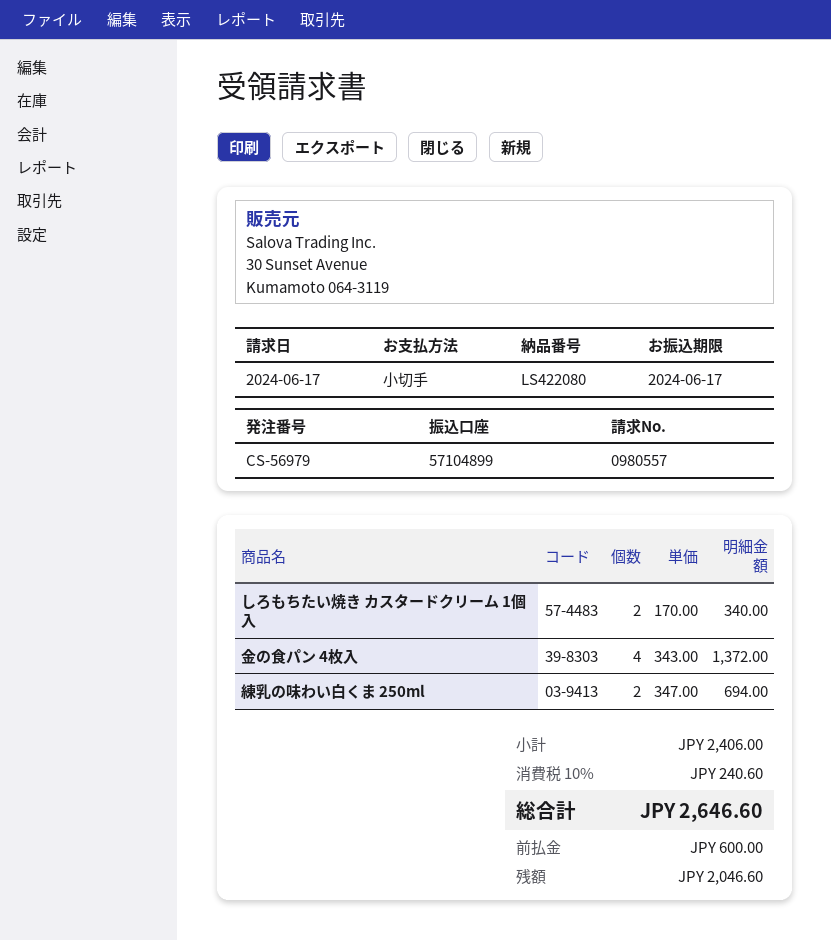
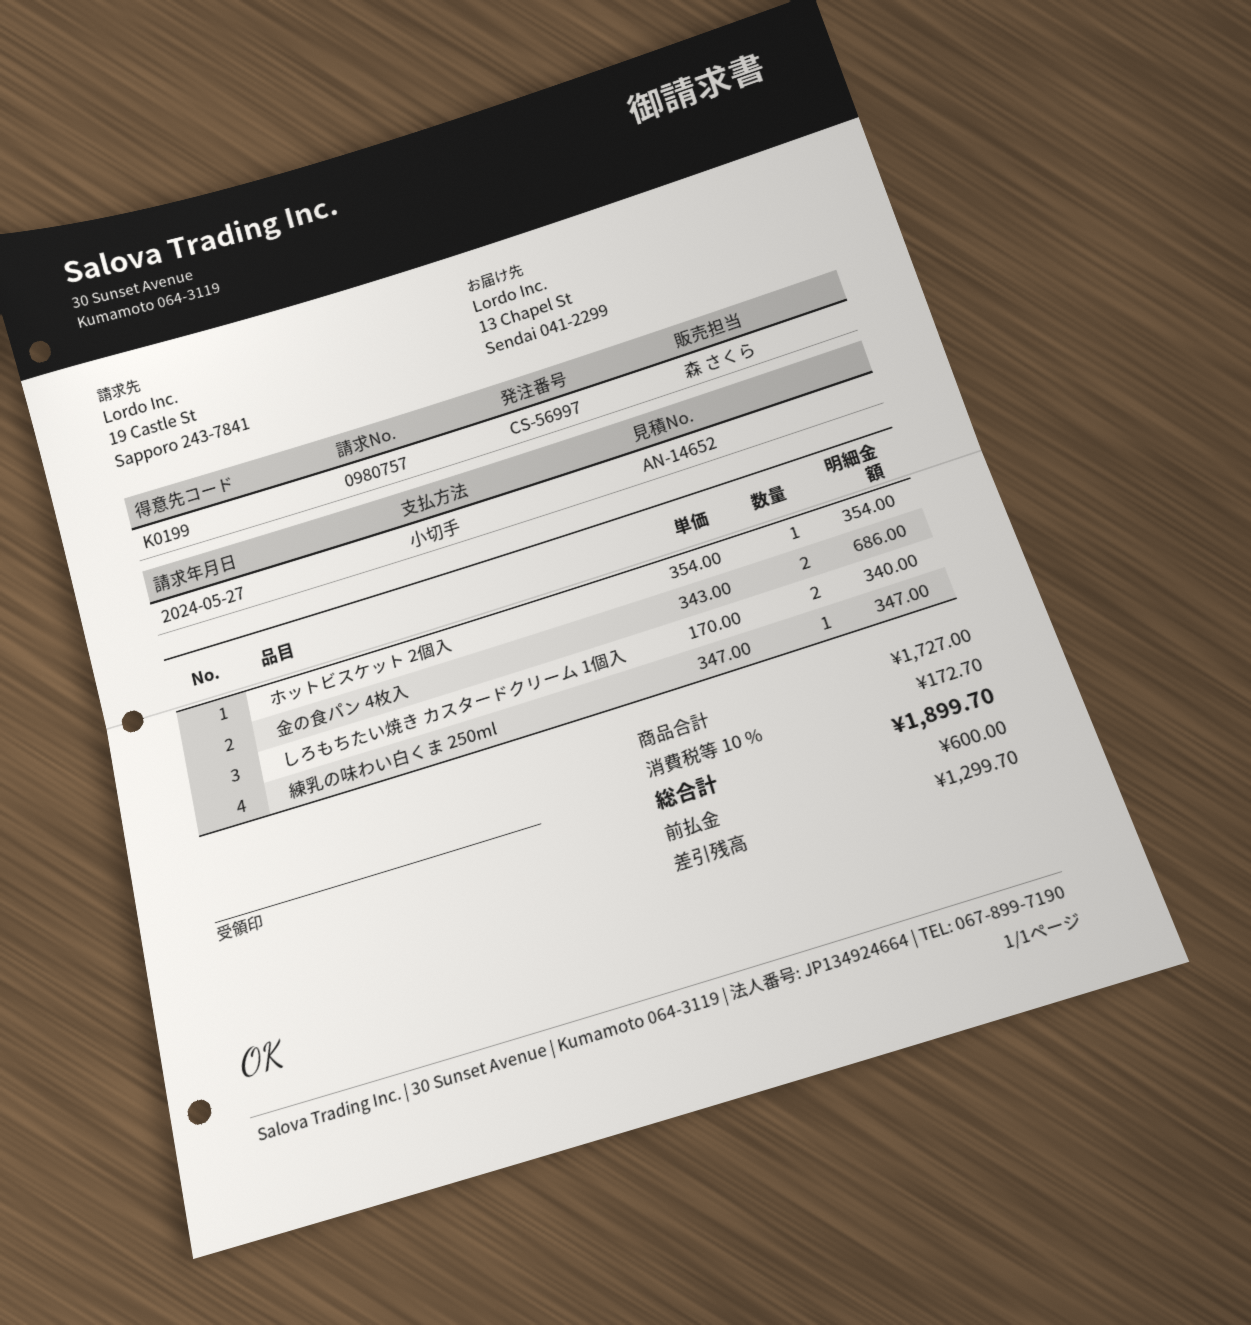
order number: CS-56979 -> CS-56997
invoice number: 0980557 -> 0980757
invoice date: 2024-06-17 -> 2024-05-27
金の食パン 4枚入: 4 x 343.00 = 1372.00 -> 2 x 343.00 = 686.00
練乳の味わい白くま 250ml: 2 x 347.00 = 694.00 -> 1 x 347.00 = 347.00
ホットビスケット 2個入: none -> 1 x 354.00 = 354.00
subtotal: 2406.00 -> 1727.00
tax: 10% = 240.60 -> 10% = 172.70
total: 2646.60 -> 1899.70
balance: 2046.60 -> 1299.70

